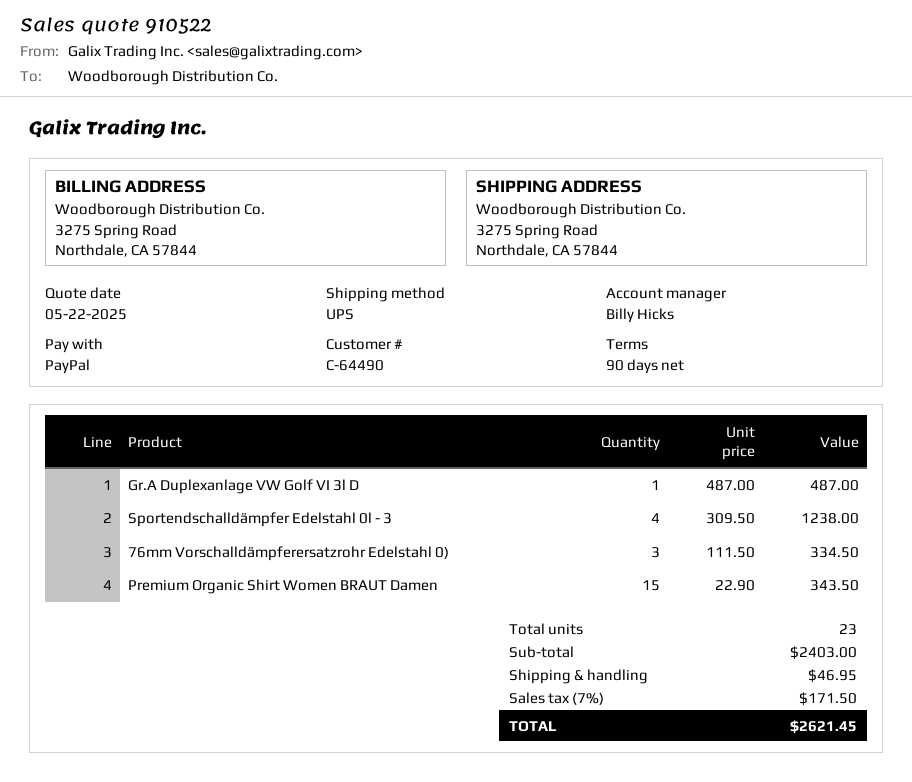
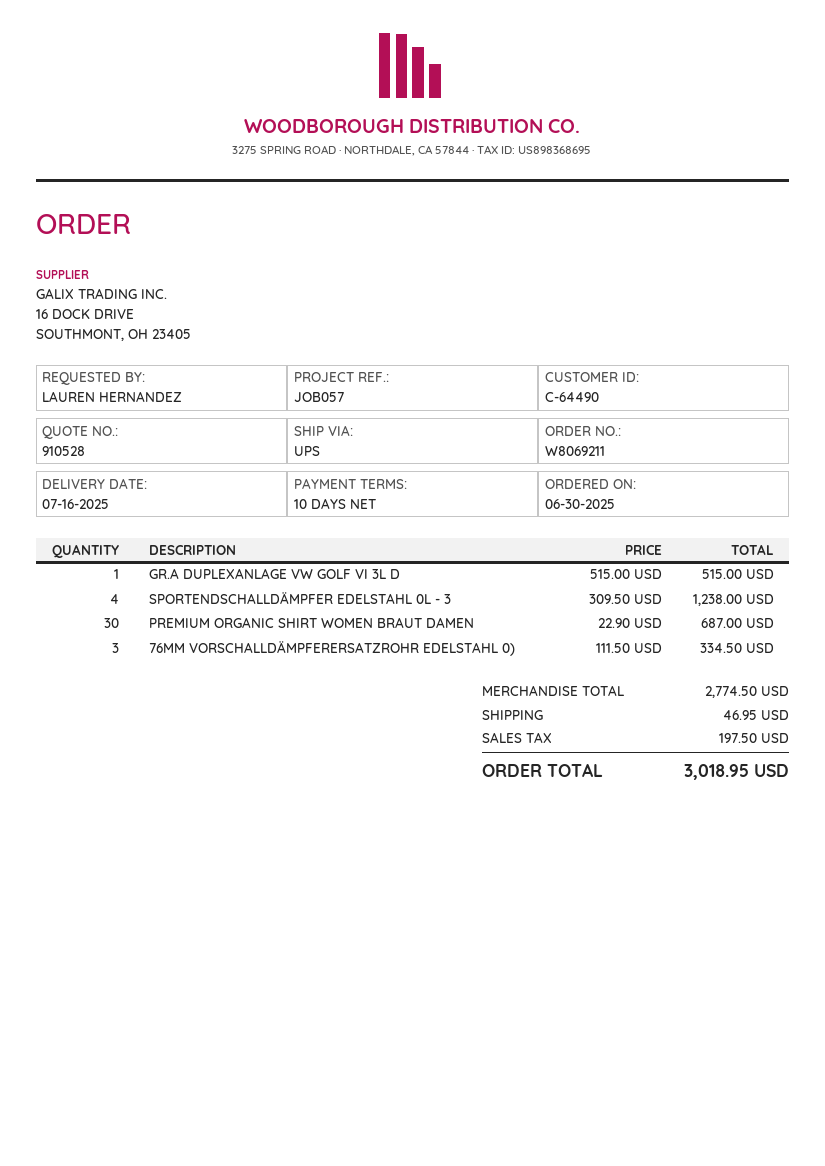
quote number: 910522 -> 910528
payment terms: 90 days -> 10 days
Gr.A Duplexanlage VW Golf VI 3l D: 1 x 487.00 = 487.00 -> 1 x 515.00 = 515.00
Premium Organic Shirt Women BRAUT Damen: 15 x 22.90 = 343.50 -> 30 x 22.90 = 687.00
subtotal: 2403.00 -> 2774.50
tax: 171.50 -> 197.50
total: 2621.45 -> 3018.95

